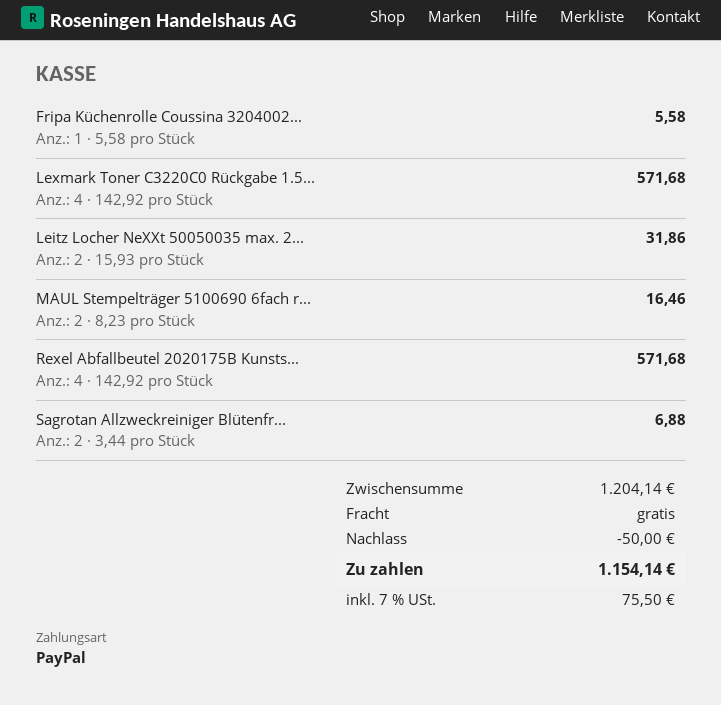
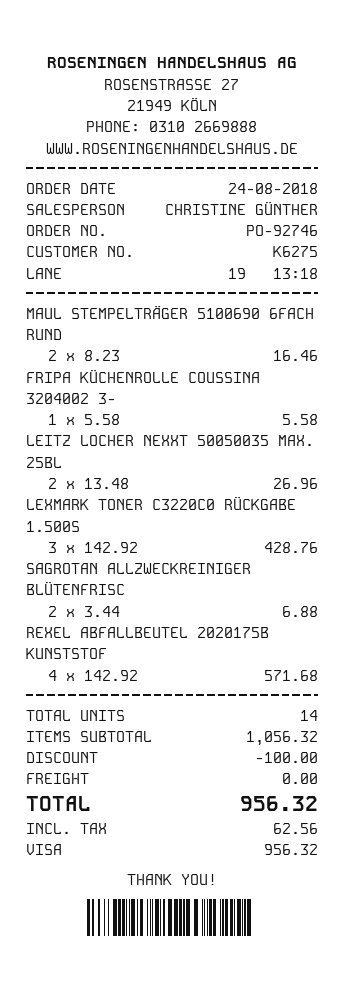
payment method: PayPal -> Visa
Lexmark Toner C3220C0 Rückgabe 1.5...: 4 x 142.92 = 571.68 -> 3 x 142.92 = 428.76
Leitz Locher NeXXt 50050035 max. 2...: 2 x 15.93 = 31.86 -> 2 x 13.48 = 26.96
subtotal: 1204.14 -> 1056.32
discount: 50.00 -> 100.00
tax: 75.50 -> 62.56
total: 1154.14 -> 956.32

